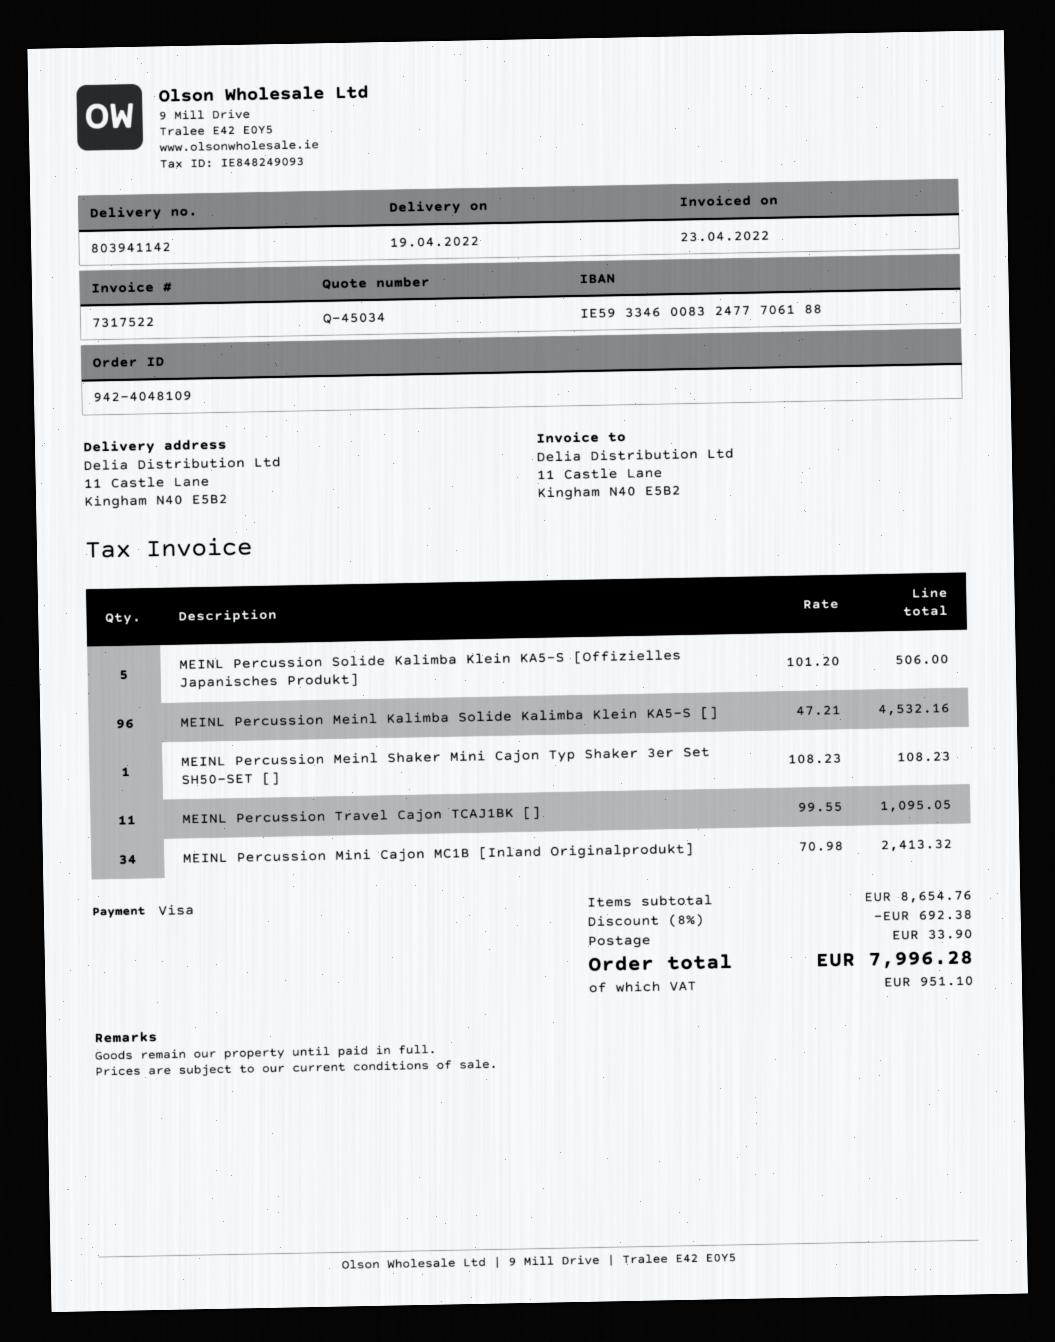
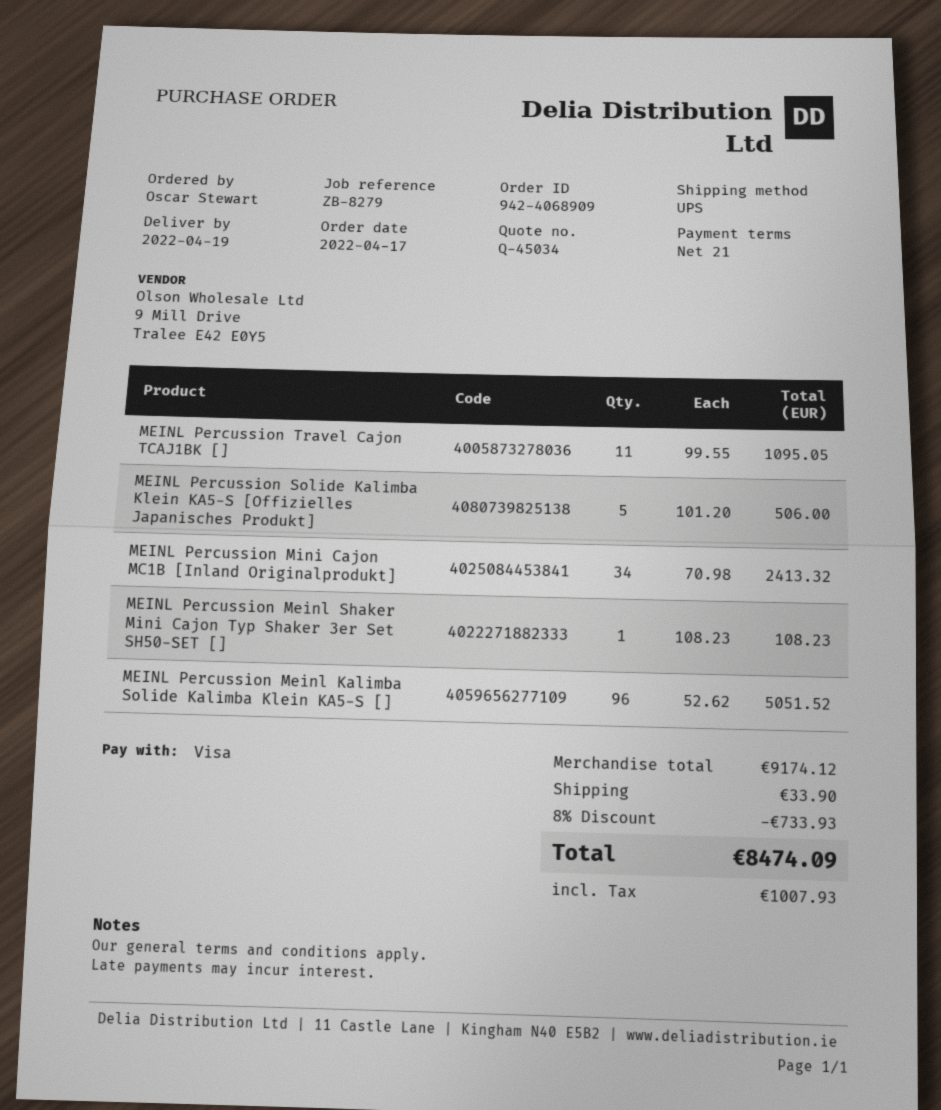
order number: 942-4048109 -> 942-4068909
MEINL Percussion Meinl Kalimba Solide Kalimba Klein KA5-S []: 96 x 47.21 = 4532.16 -> 96 x 52.62 = 5051.52
subtotal: 8654.76 -> 9174.12
discount: 8% = 692.38 -> 8% = 733.93
tax: 951.10 -> 1007.93
total: 7996.28 -> 8474.09

